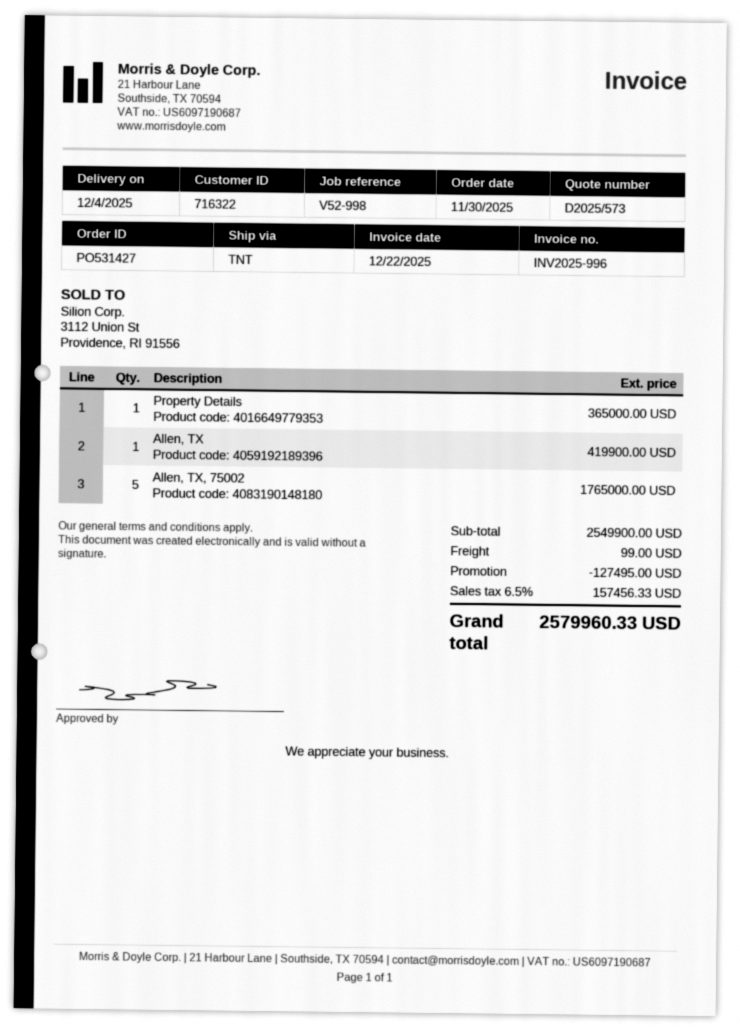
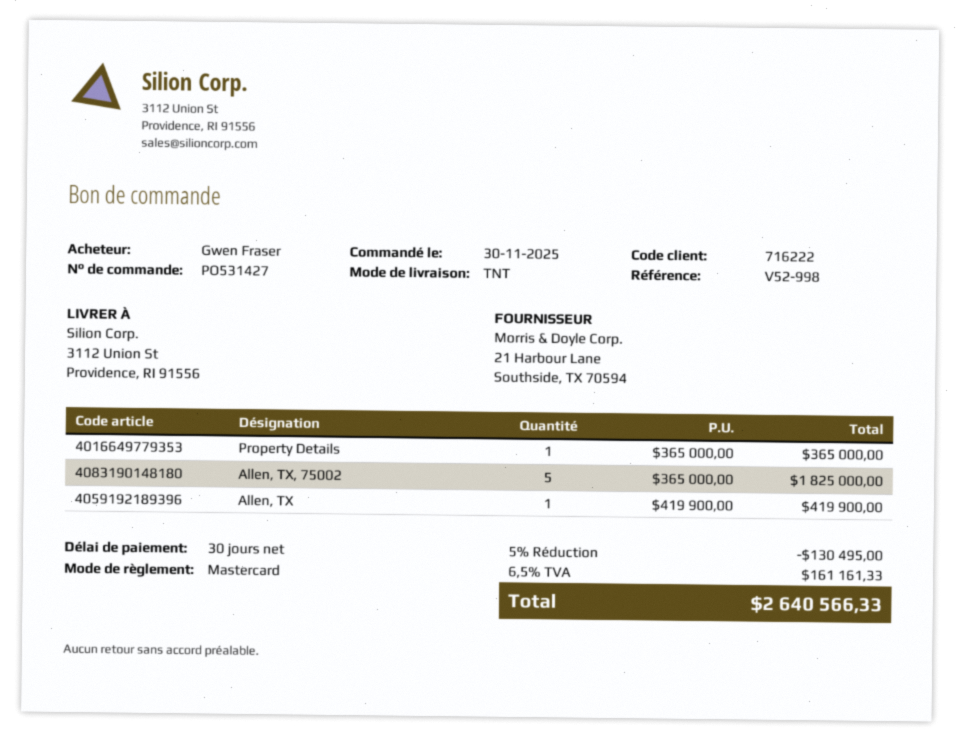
customer number: 716322 -> 716222
Allen, TX, 75002: 5 for 1765000.00 -> 5 for 1825000.00
discount: 127495.00 -> 130495.00
shipping: 99.00 -> none
tax: 6.5% = 157456.33 -> 6.5% = 161161.33
total: 2579960.33 -> 2640566.33

